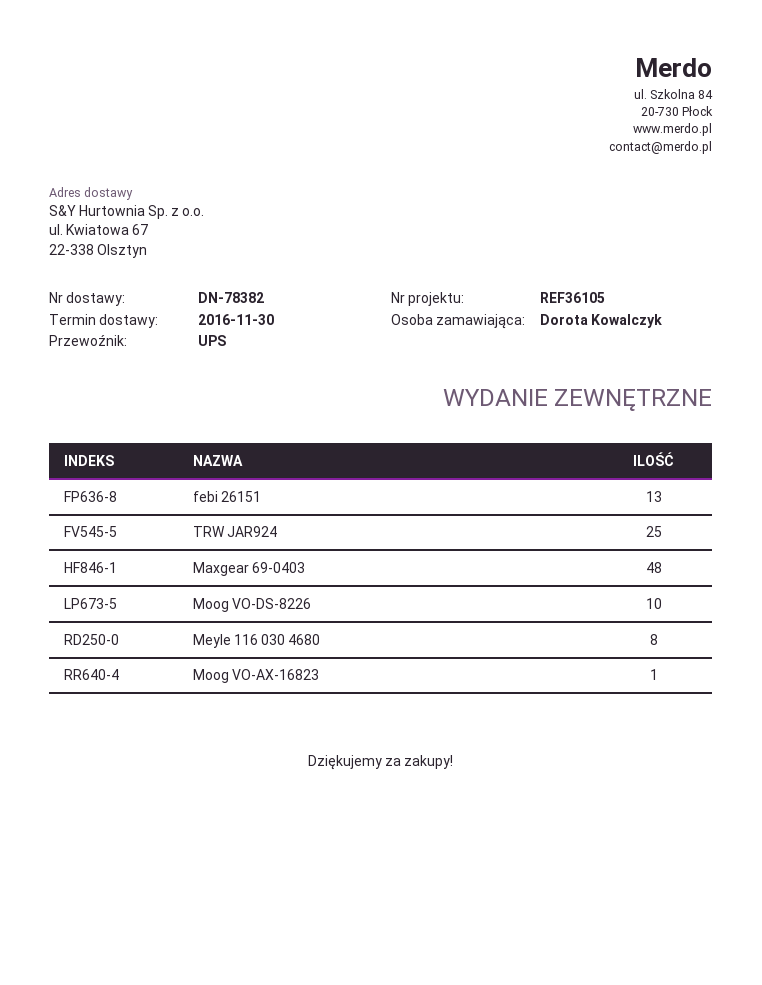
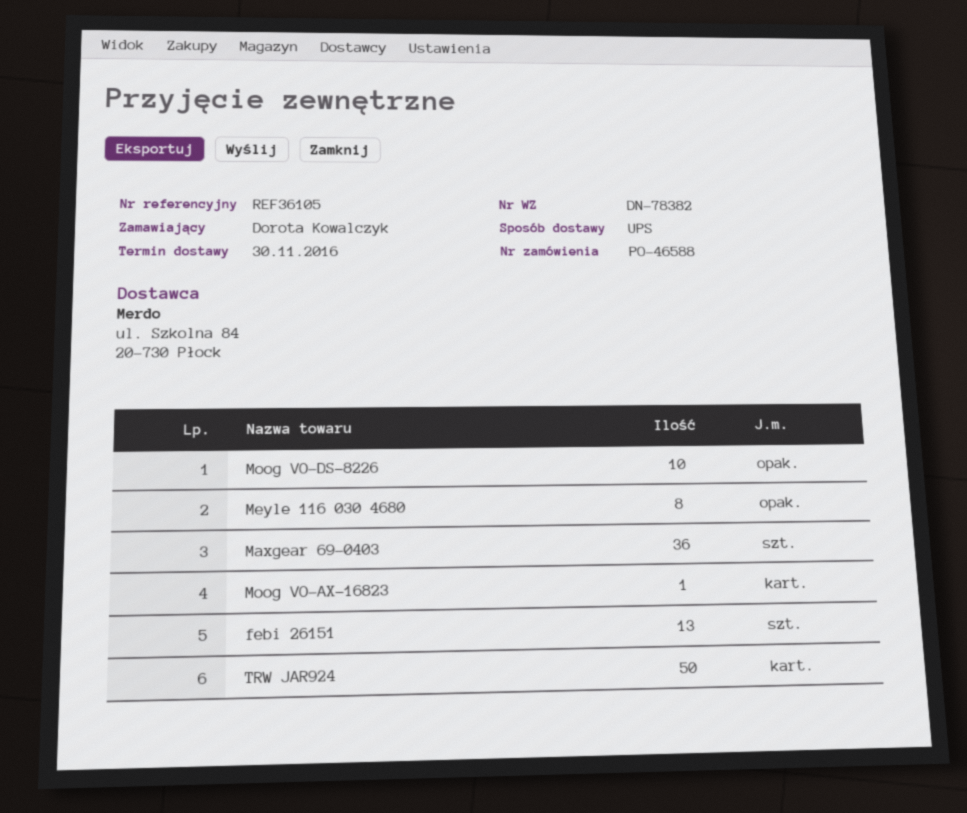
TRW JAR924: 25 -> 50
Maxgear 69-0403: 48 -> 36

